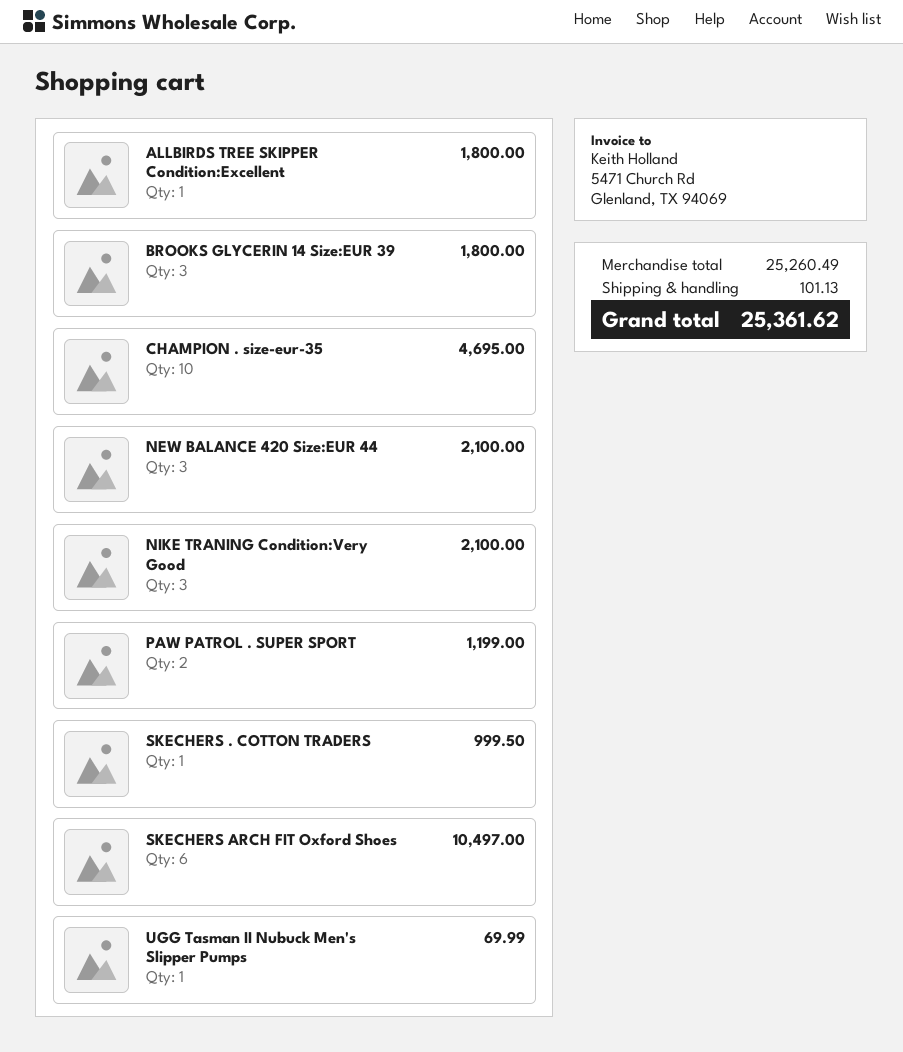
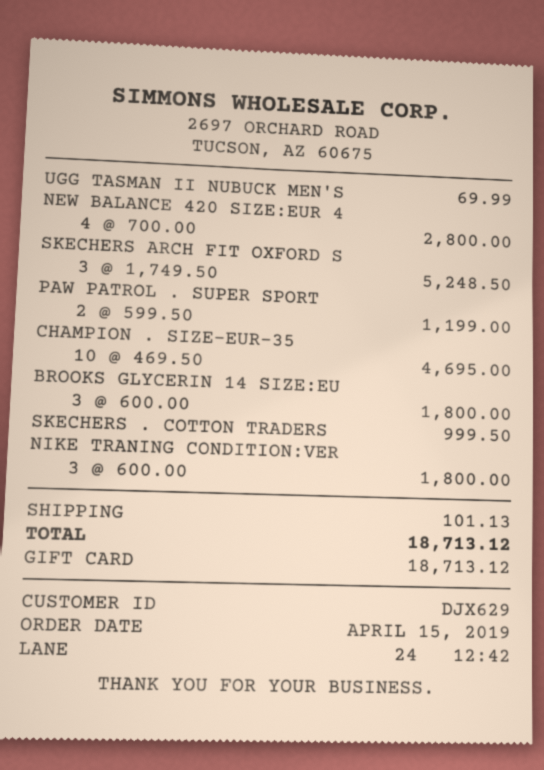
ALLBIRDS TREE SKIPPER Condition:Excellent: 1 for 1800.00 -> none
NEW BALANCE 420 Size:EUR 44: 3 for 2100.00 -> 4 for 2800.00
NIKE TRANING Condition:Very Good: 3 for 2100.00 -> 3 for 1800.00
SKECHERS ARCH FIT Oxford Shoes: 6 for 10497.00 -> 3 for 5248.50
total: 25361.62 -> 18713.12

